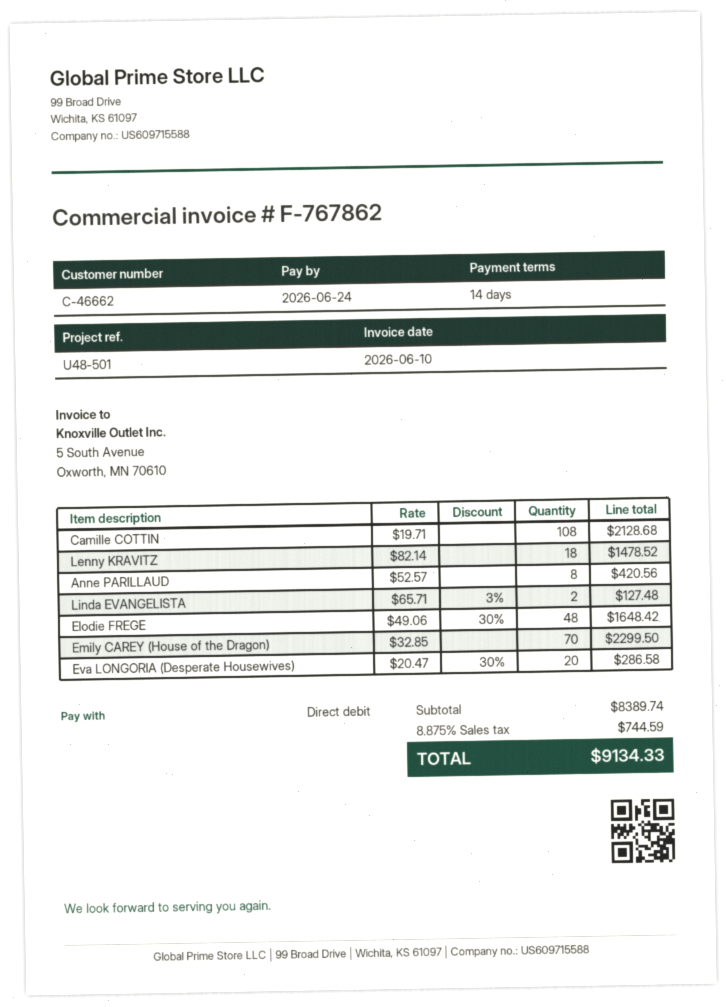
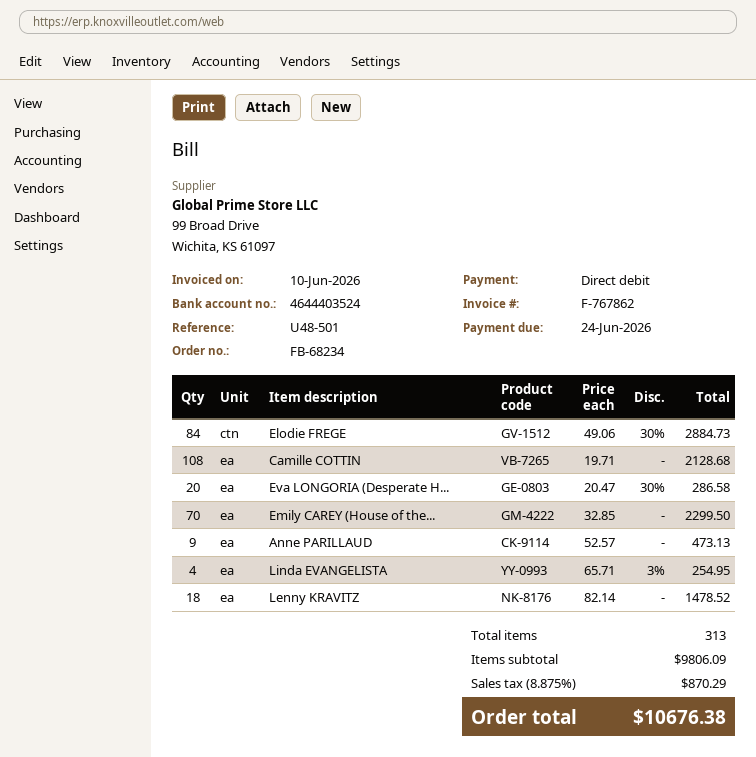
Anne PARILLAUD: 8 x 52.57 = 420.56 -> 9 x 52.57 = 473.13
Linda EVANGELISTA: 2 x 65.71 - 3% = 127.48 -> 4 x 65.71 - 3% = 254.95
Elodie FREGE: 48 x 49.06 - 30% = 1648.42 -> 84 x 49.06 - 30% = 2884.73
subtotal: 8389.74 -> 9806.09
tax: 8.875% = 744.59 -> 8.875% = 870.29
total: 9134.33 -> 10676.38

